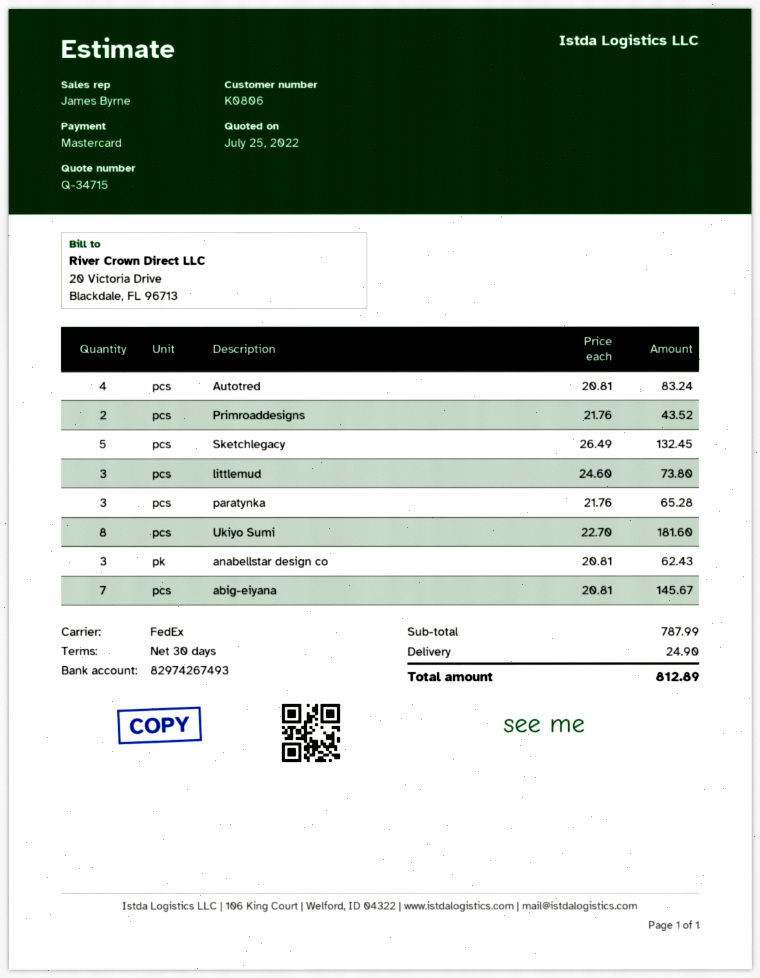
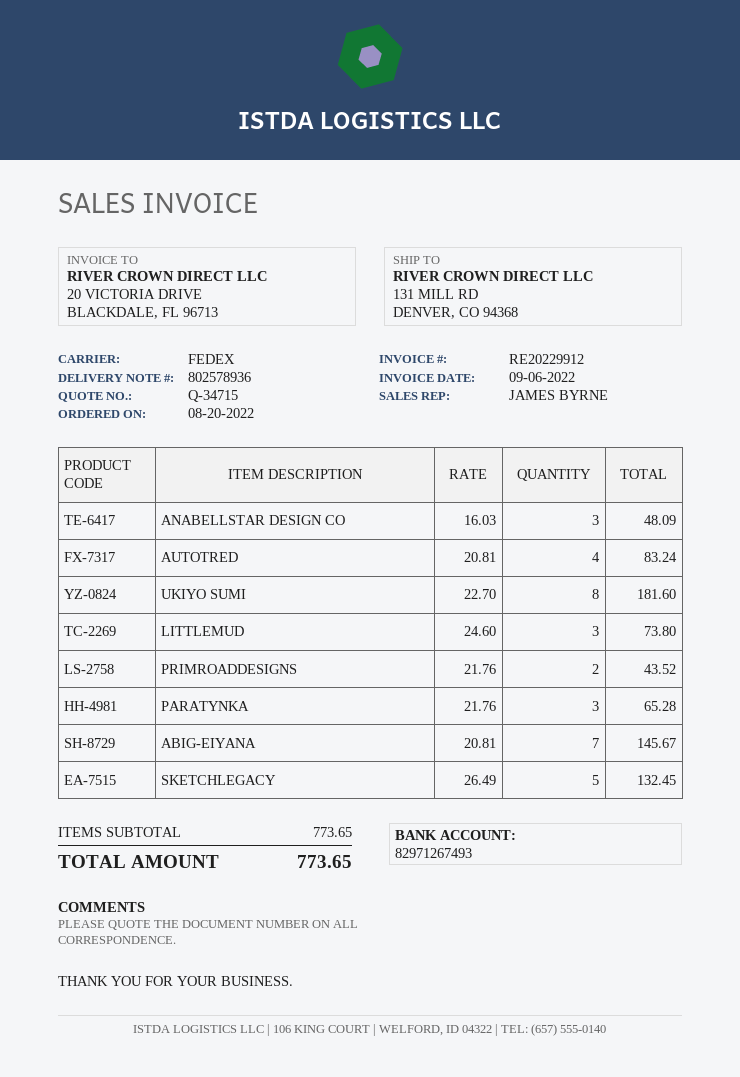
bank account: 82974267493 -> 82971267493
anabellstar design co: 3 x 20.81 = 62.43 -> 3 x 16.03 = 48.09
subtotal: 787.99 -> 773.65
shipping: 24.90 -> none
total: 812.89 -> 773.65

